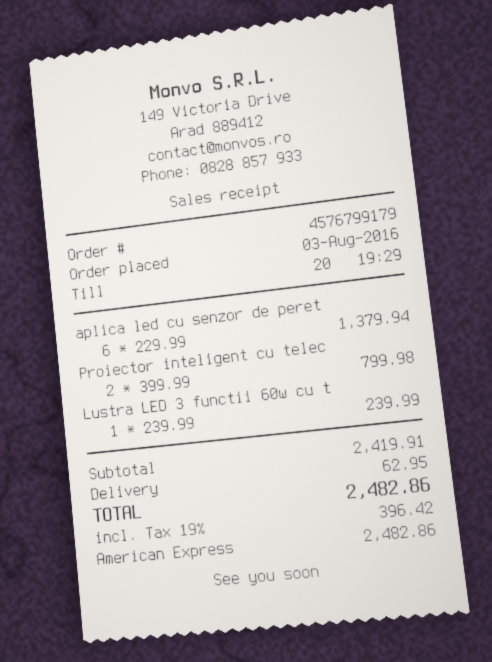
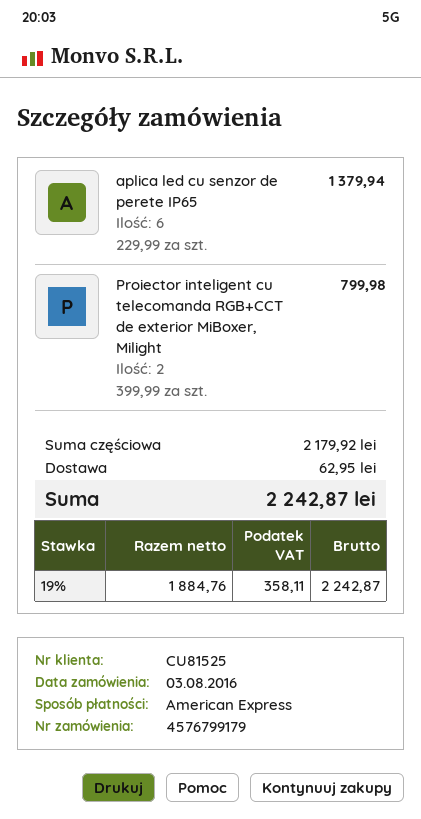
Lustra LED 3 functii 60w cu t: 1 x 239.99 = 239.99 -> none
subtotal: 2419.91 -> 2179.92
tax: 19% = 396.42 -> 19% = 358.11
total: 2482.86 -> 2242.87

